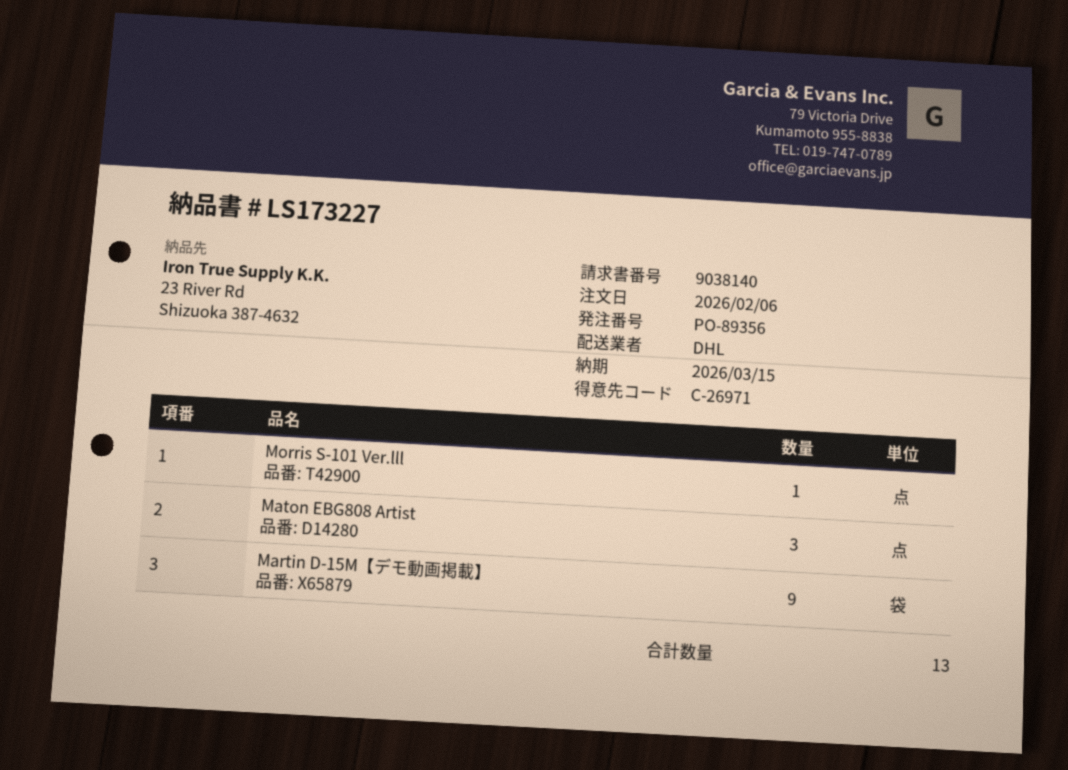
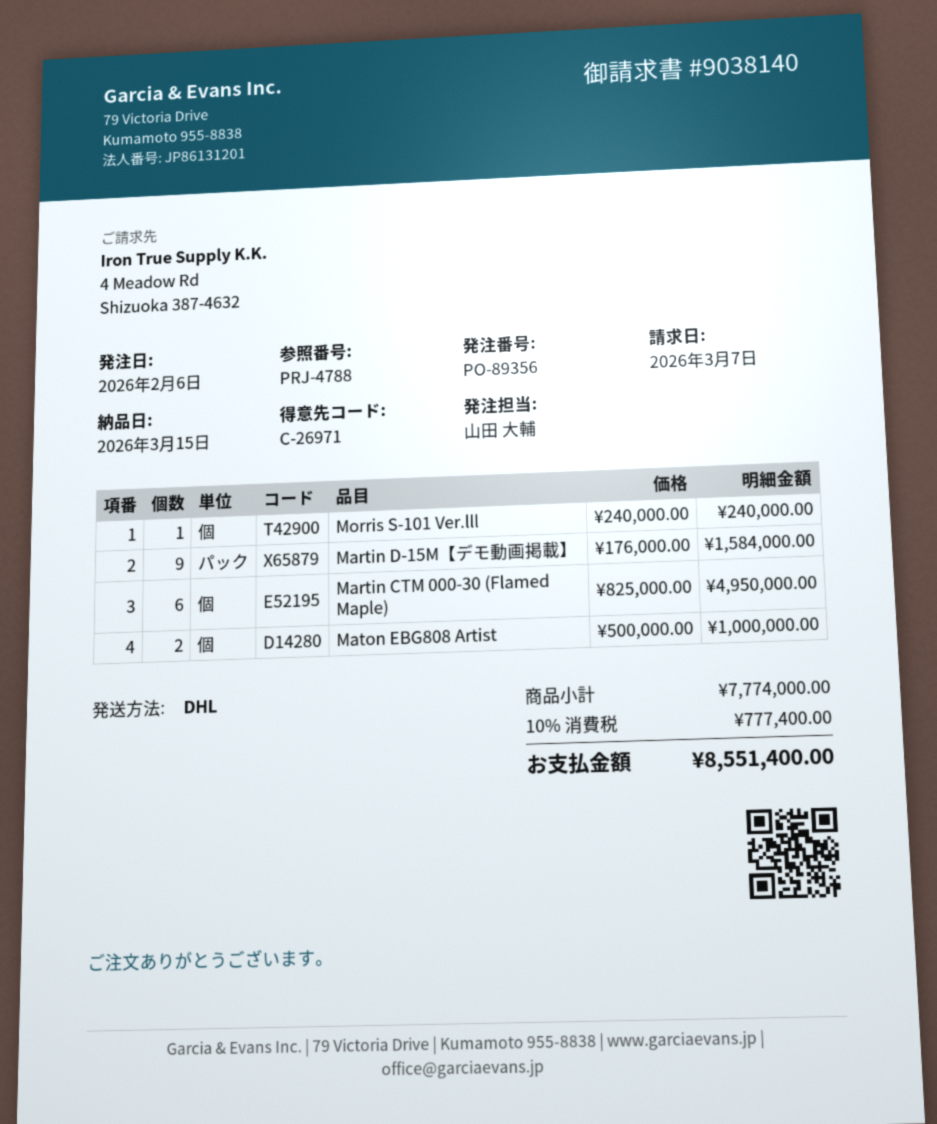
Maton EBG808 Artist: 3 -> 2
Martin CTM 000-30 (Flamed Maple): none -> 6

